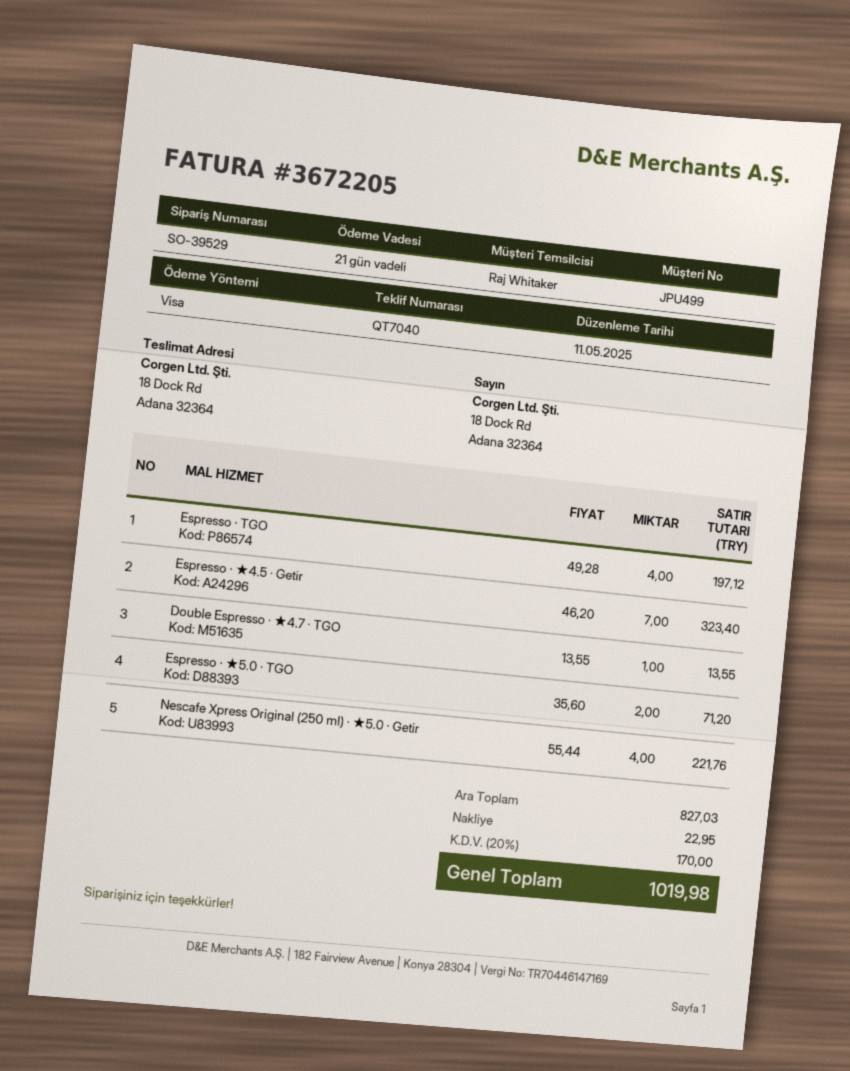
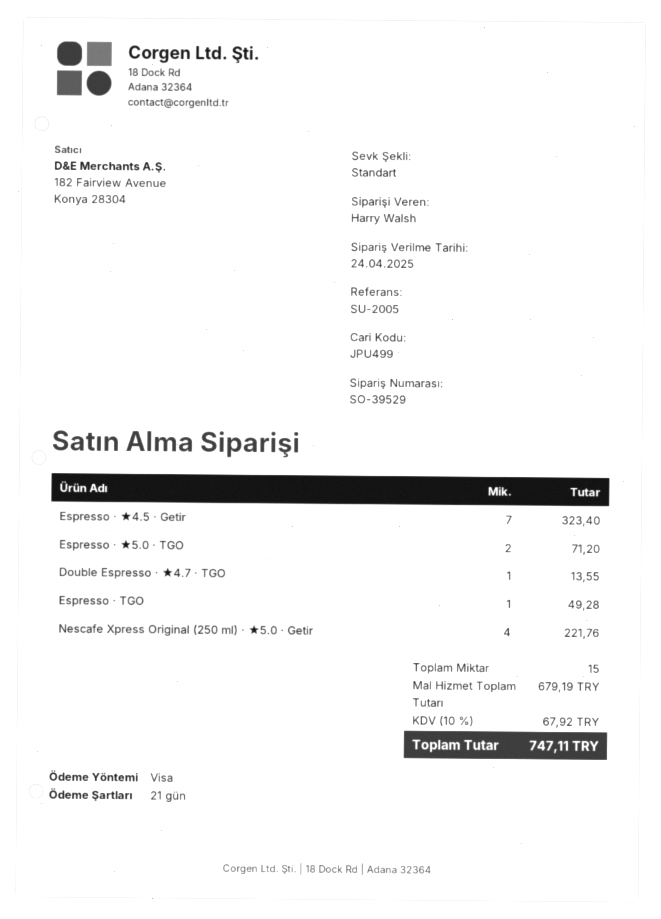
Espresso · TGO: 4 for 197.12 -> 1 for 49.28
subtotal: 827.03 -> 679.19
shipping: 22.95 -> none
tax: 20% = 170.00 -> 10% = 67.92
total: 1019.98 -> 747.11

